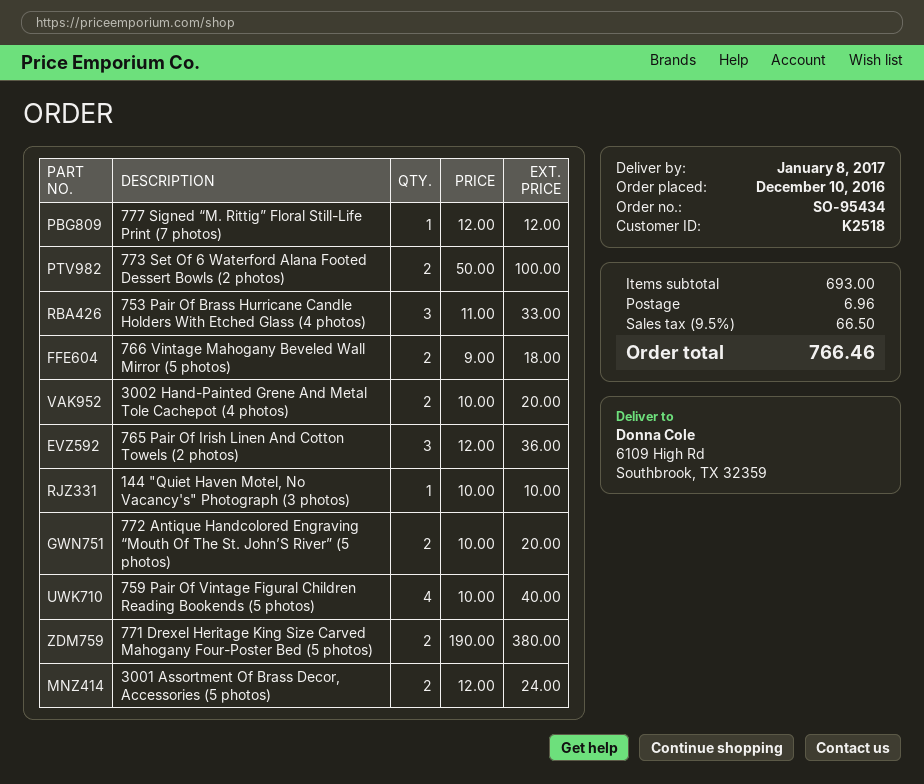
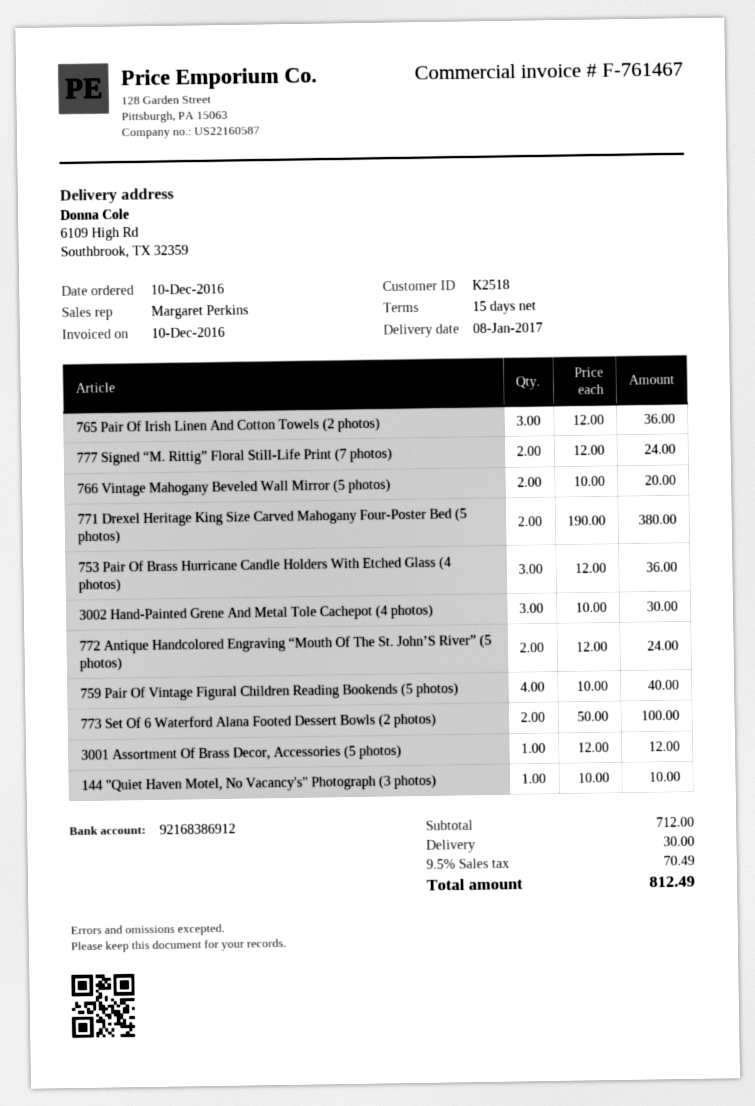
777 Signed “M. Rittig” Floral Still-Life Print (7 photos): 1 x 12.00 = 12.00 -> 2 x 12.00 = 24.00
753 Pair Of Brass Hurricane Candle Holders With Etched Glass (4 photos): 3 x 11.00 = 33.00 -> 3 x 12.00 = 36.00
766 Vintage Mahogany Beveled Wall Mirror (5 photos): 2 x 9.00 = 18.00 -> 2 x 10.00 = 20.00
3002 Hand-Painted Grene And Metal Tole Cachepot (4 photos): 2 x 10.00 = 20.00 -> 3 x 10.00 = 30.00
772 Antique Handcolored Engraving “Mouth Of The St. John’S River” (5 photos): 2 x 10.00 = 20.00 -> 2 x 12.00 = 24.00
3001 Assortment Of Brass Decor, Accessories (5 photos): 2 x 12.00 = 24.00 -> 1 x 12.00 = 12.00
subtotal: 693.00 -> 712.00
shipping: 6.96 -> 30.00
tax: 9.5% = 66.50 -> 9.5% = 70.49
total: 766.46 -> 812.49

